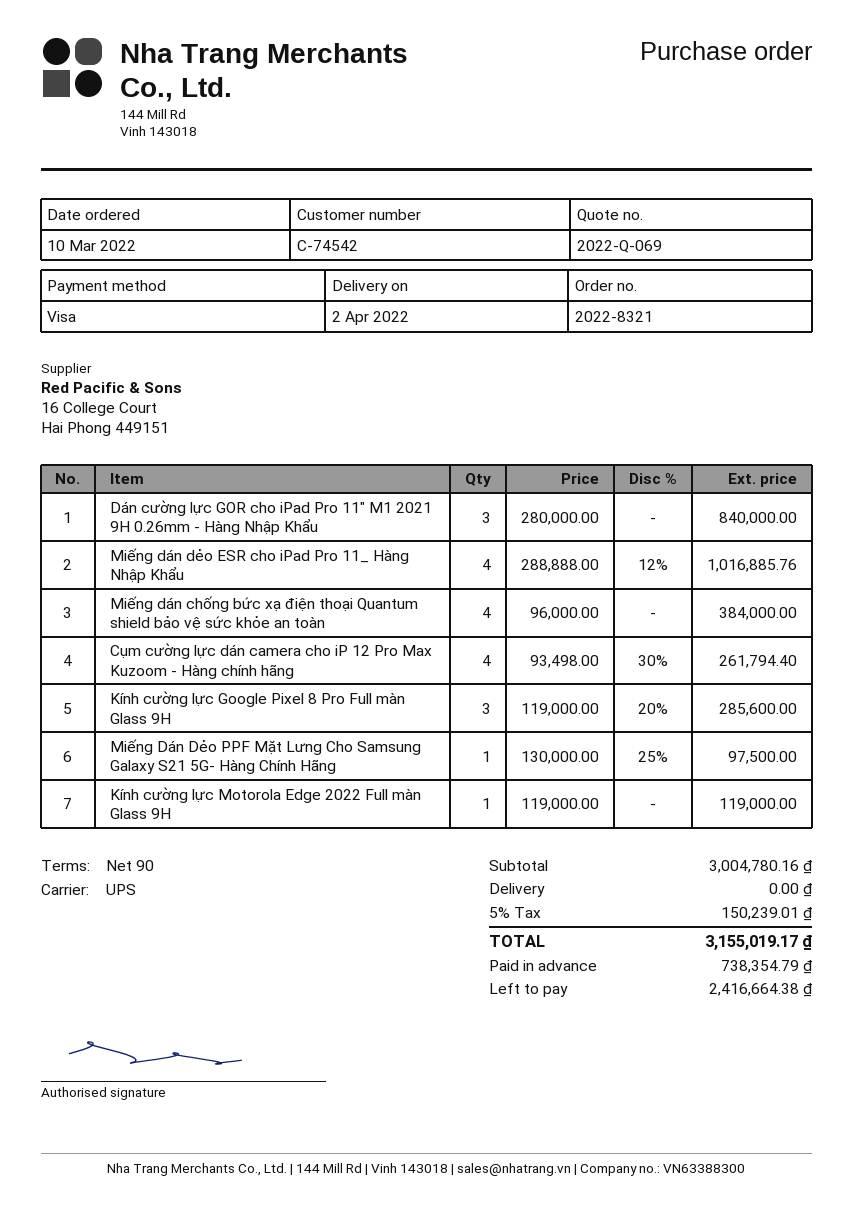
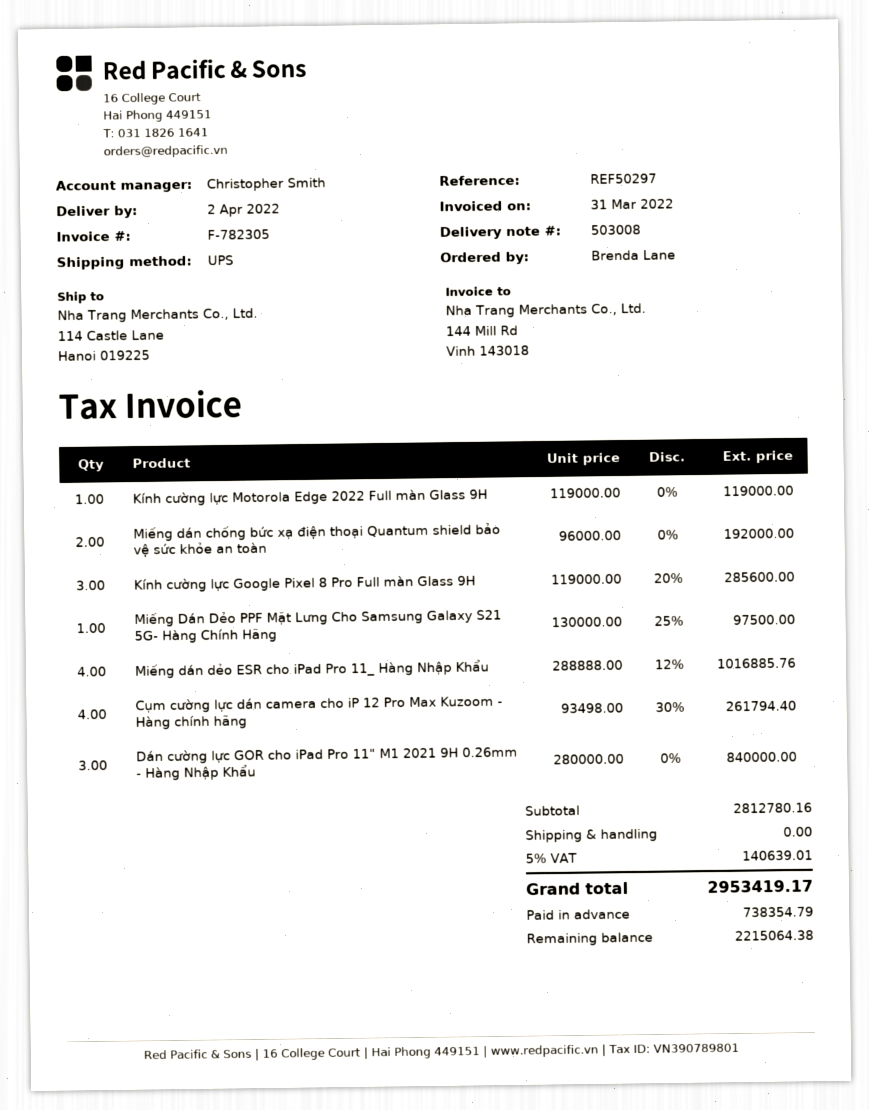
Miếng dán chống bức xạ điện thoại Quantum shield bảo vệ sức khỏe an toàn: 4 x 96000.00 = 384000.00 -> 2 x 96000.00 = 192000.00
subtotal: 3004780.16 -> 2812780.16
tax: 5% = 150239.01 -> 5% = 140639.01
total: 3155019.17 -> 2953419.17
balance: 2416664.38 -> 2215064.38

